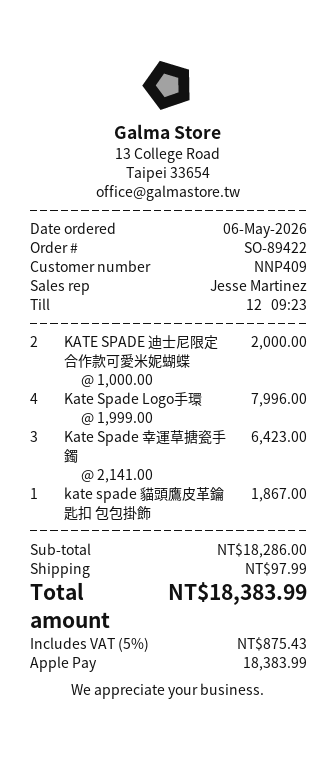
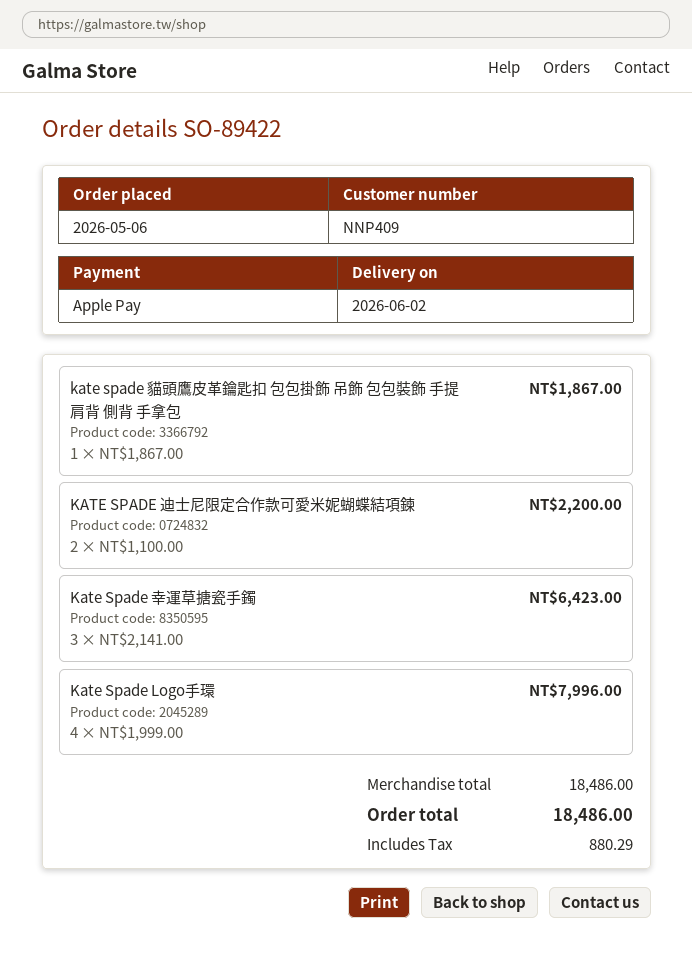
KATE SPADE 迪士尼限定合作款可愛米妮蝴蝶: 2 x 1000.00 = 2000.00 -> 2 x 1100.00 = 2200.00
subtotal: 18286.00 -> 18486.00
shipping: 97.99 -> none
tax: 875.43 -> 880.29
total: 18383.99 -> 18486.00

